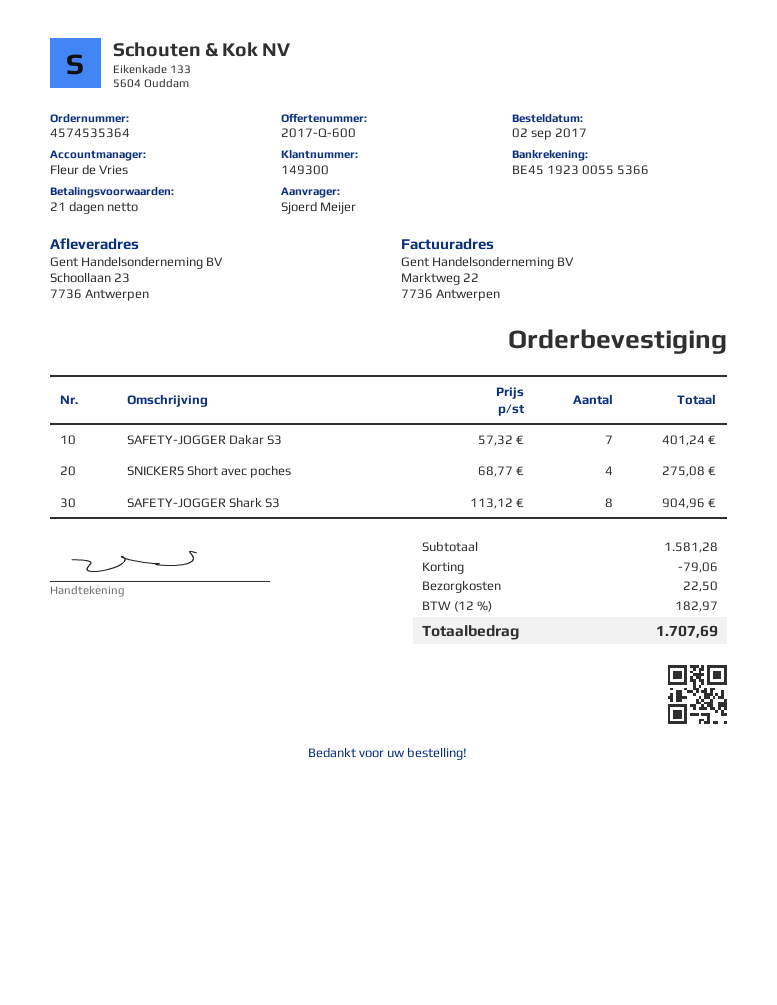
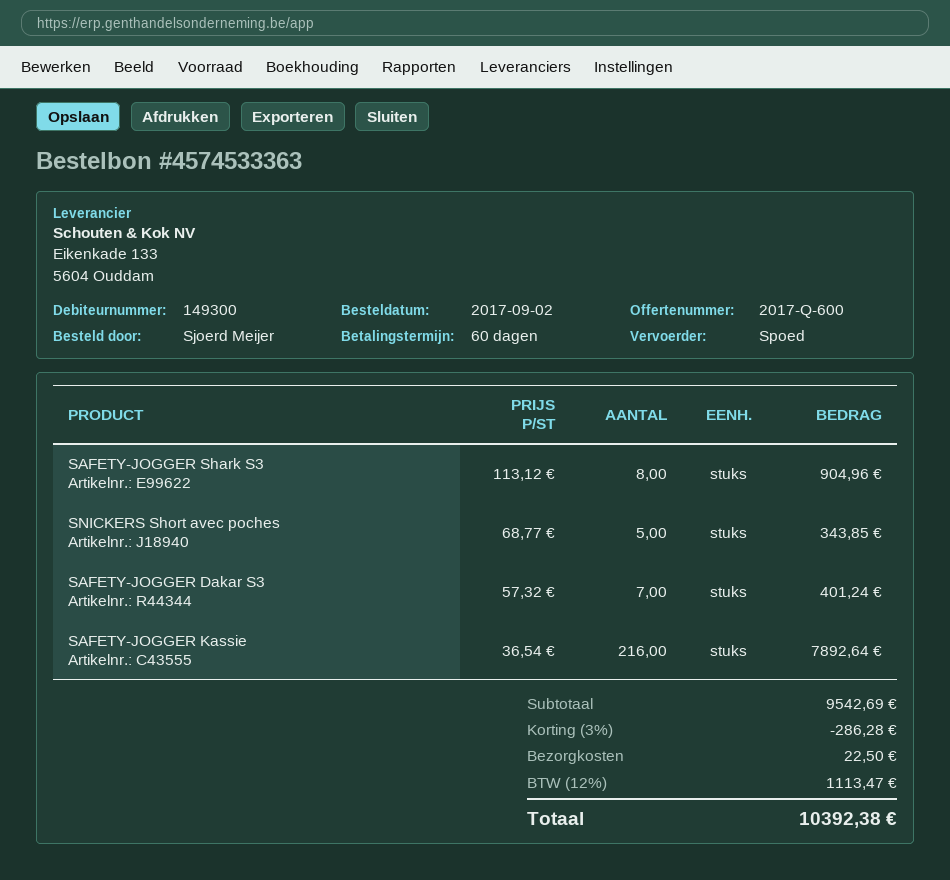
order number: 4574535364 -> 4574533363
payment terms: 21 days -> 60 days
SNICKERS Short avec poches: 4 x 68.77 = 275.08 -> 5 x 68.77 = 343.85
SAFETY-JOGGER Kassie: none -> 216 x 36.54 = 7892.64
subtotal: 1581.28 -> 9542.69
discount: 79.06 -> 286.28
tax: 12% = 182.97 -> 12% = 1113.47
total: 1707.69 -> 10392.38

